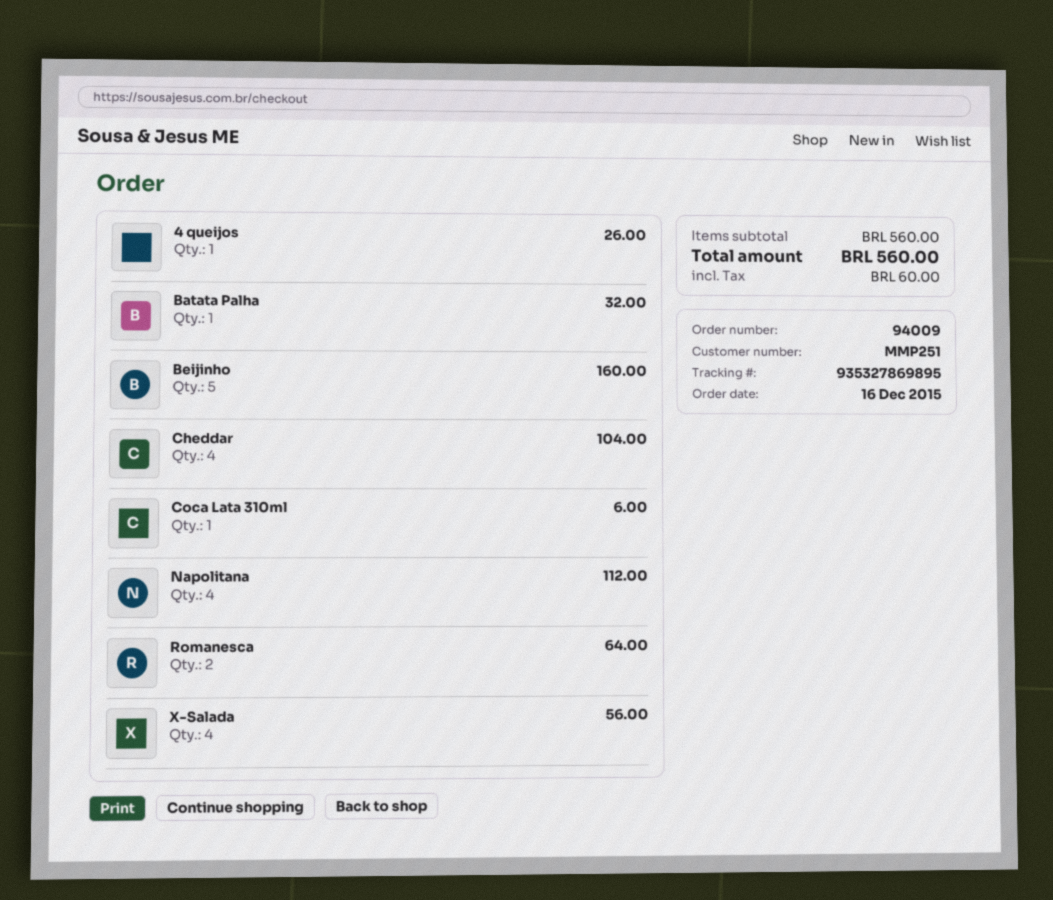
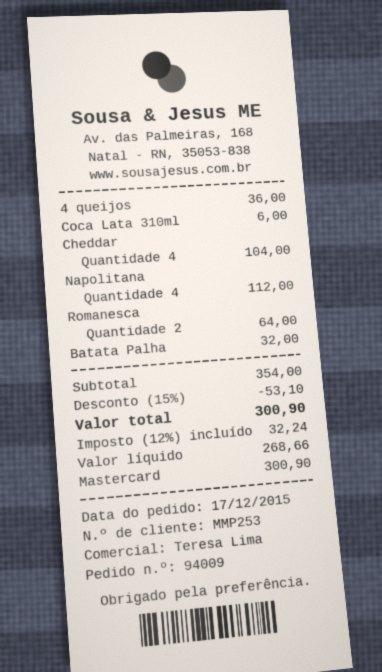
order date: 2015-12-16 -> 2015-12-17
customer number: MMP251 -> MMP253
4 queijos: 1 for 26.00 -> 1 for 36.00
Beijinho: 5 for 160.00 -> none
X-Salada: 4 for 56.00 -> none
subtotal: 560.00 -> 354.00
discount: none -> 15% = 53.10
tax: 60.00 -> 32.24
total: 560.00 -> 300.90

